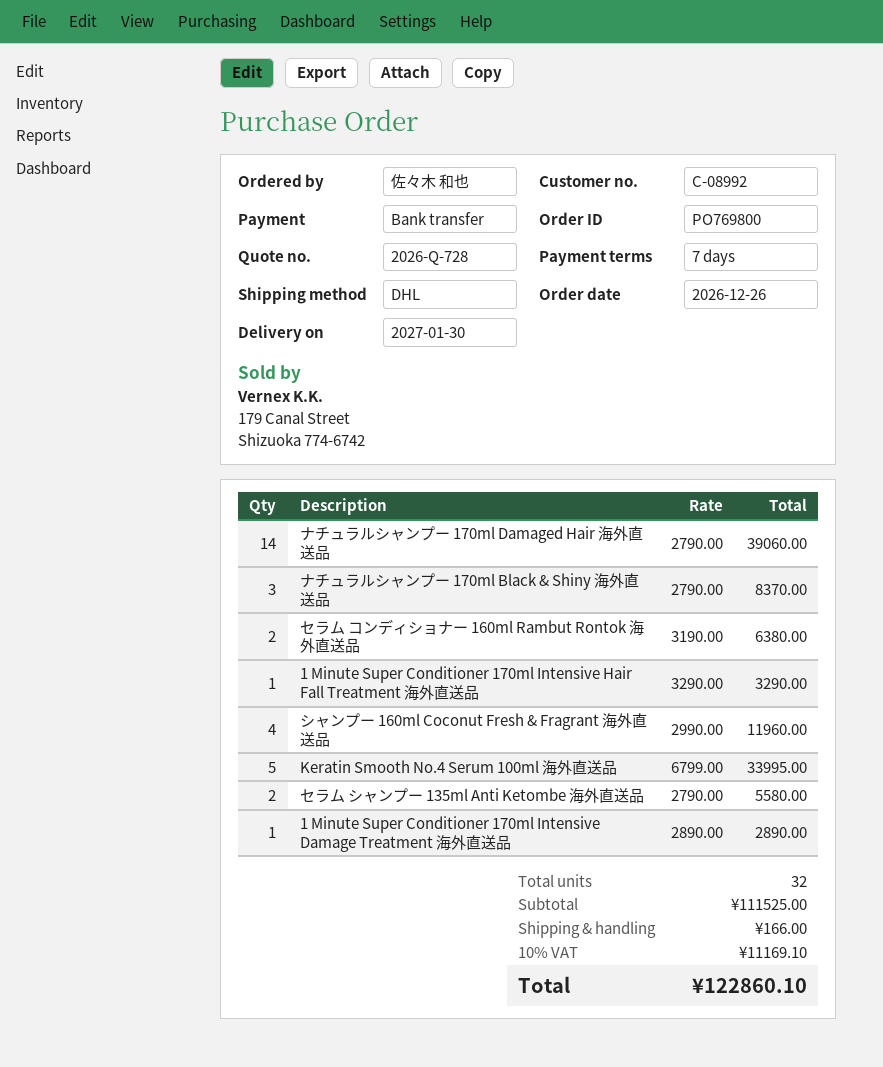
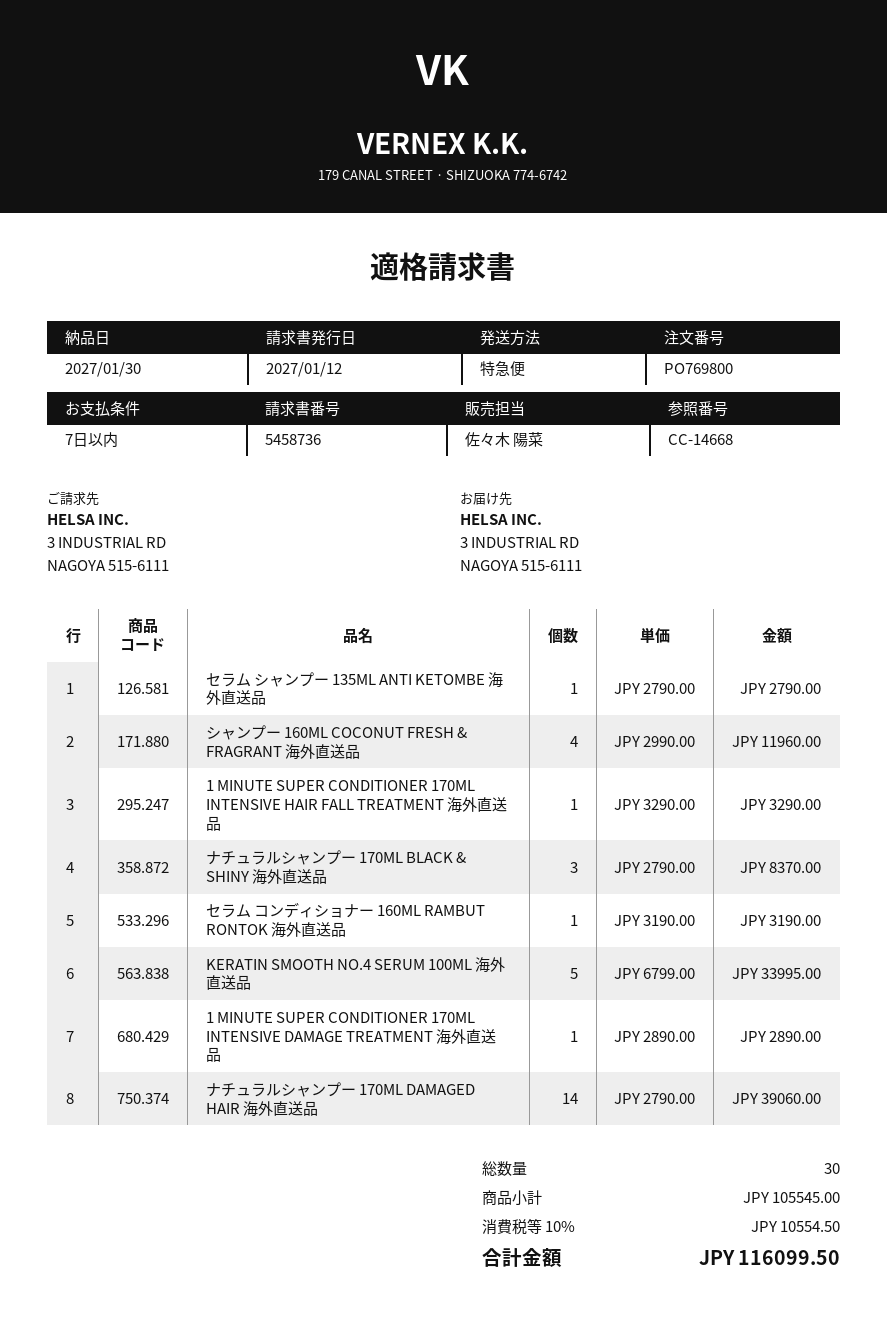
shipping method: DHL -> express
セラム コンディショナー 160ml Rambut Rontok 海外直送品: 2 x 3190.00 = 6380.00 -> 1 x 3190.00 = 3190.00
セラム シャンプー 135ml Anti Ketombe 海外直送品: 2 x 2790.00 = 5580.00 -> 1 x 2790.00 = 2790.00
total quantity: 32 -> 30
subtotal: 111525.00 -> 105545.00
shipping: 166.00 -> none
tax: 10% = 11169.10 -> 10% = 10554.50
total: 122860.10 -> 116099.50

